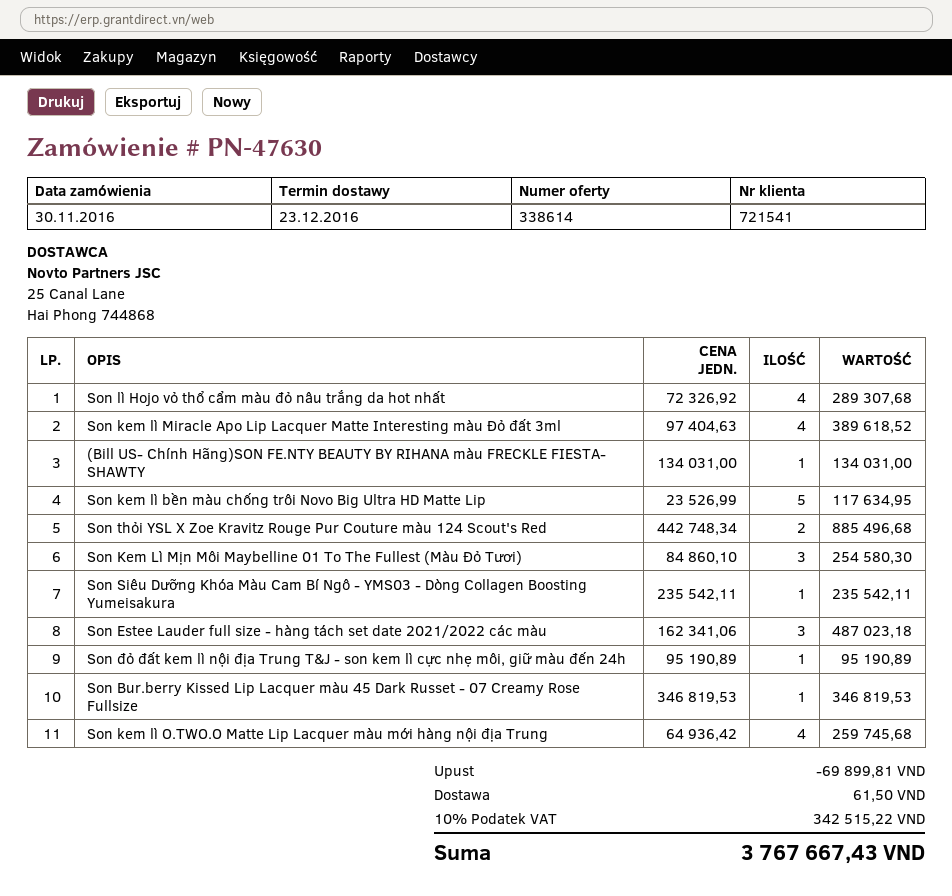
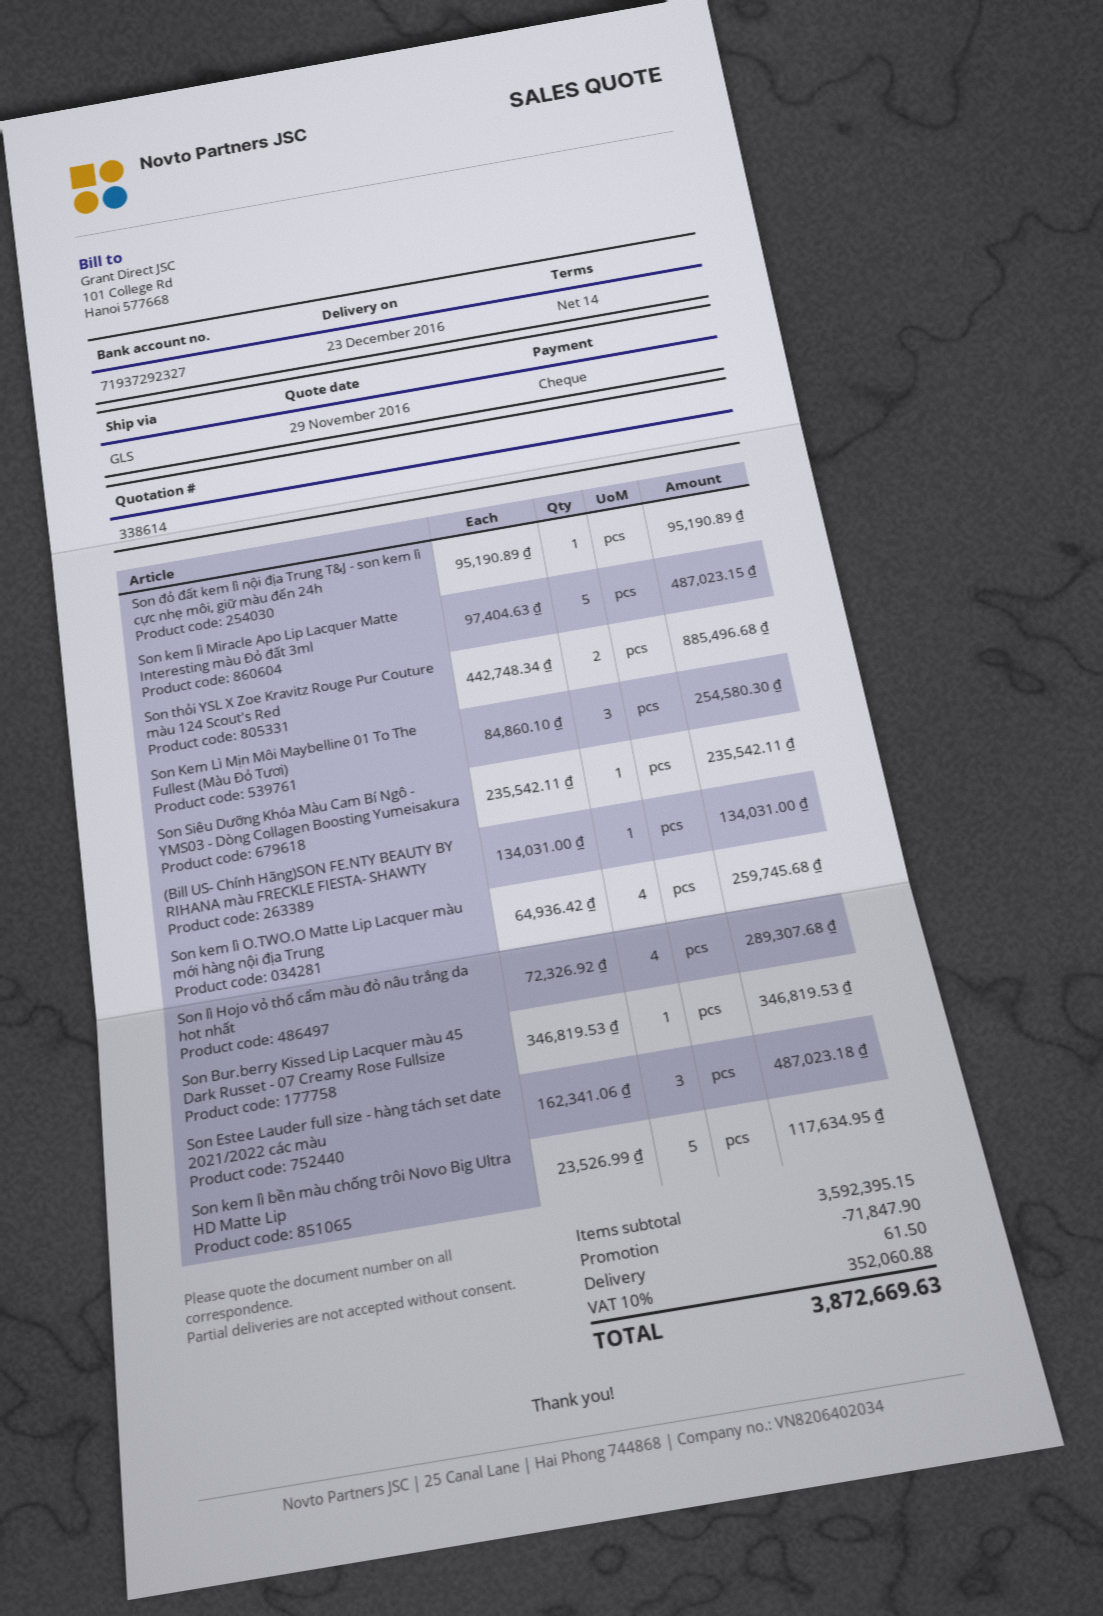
Son kem lì Miracle Apo Lip Lacquer Matte Interesting màu Đỏ đất 3ml: 4 x 97404.63 = 389618.52 -> 5 x 97404.63 = 487023.15
discount: 69899.81 -> 71847.90
tax: 10% = 342515.22 -> 10% = 352060.88
total: 3767667.43 -> 3872669.63

